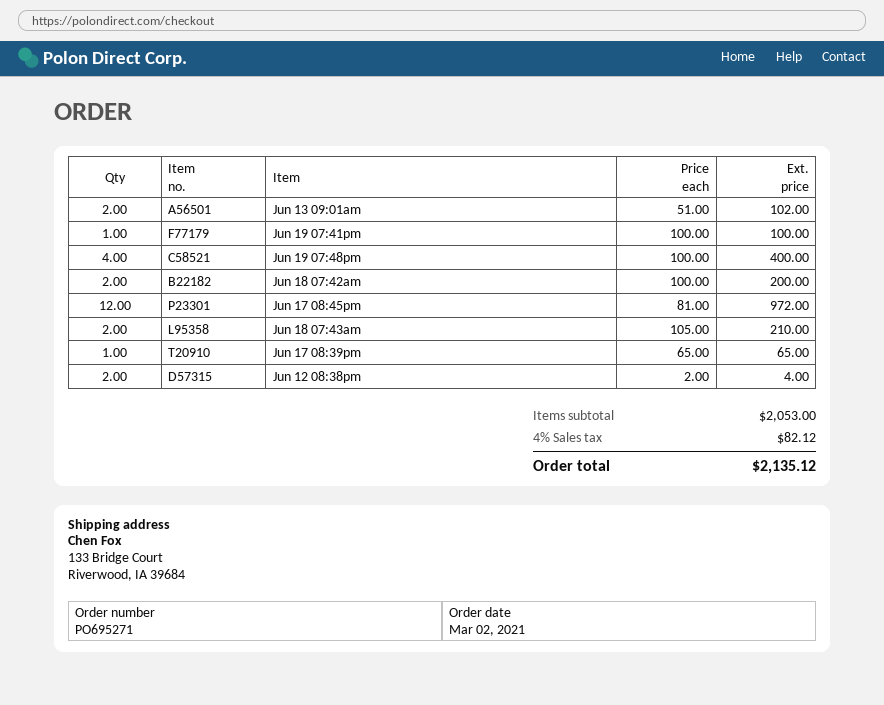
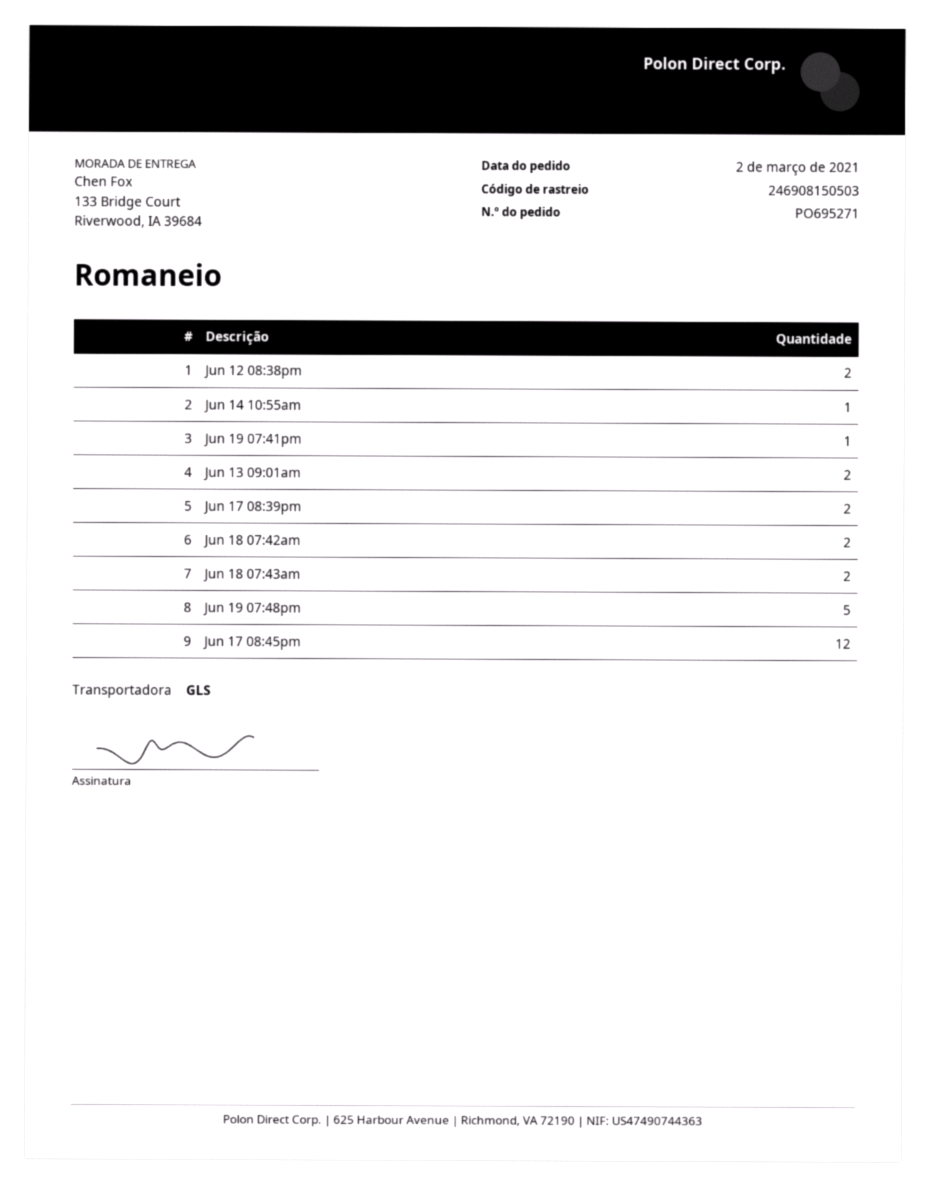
Jun 19 07:48pm: 4 -> 5
Jun 17 08:39pm: 1 -> 2
Jun 14 10:55am: none -> 1

